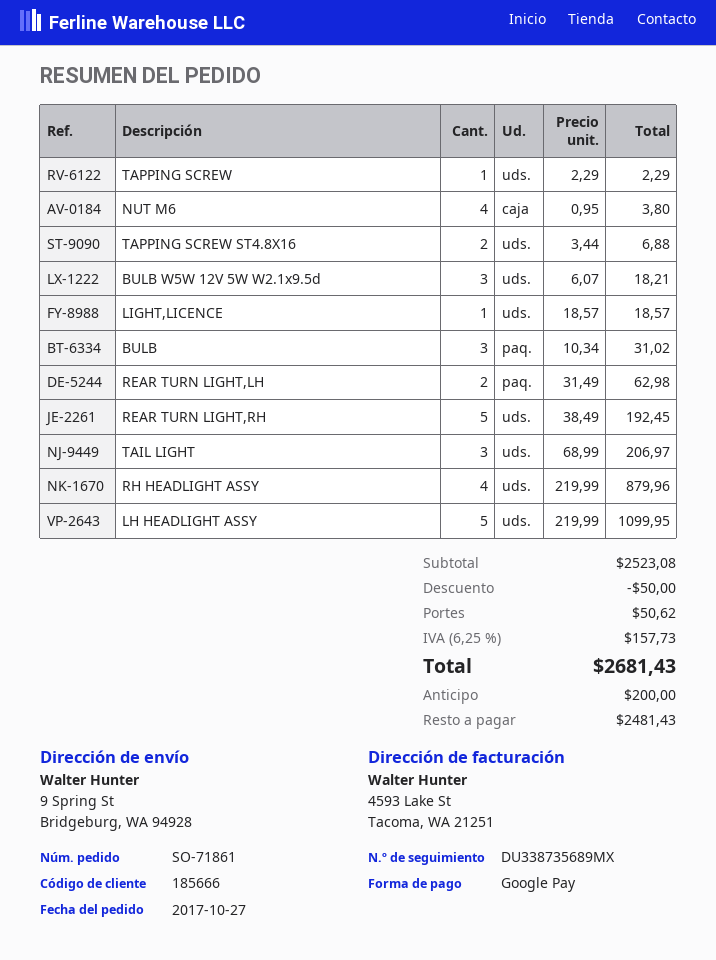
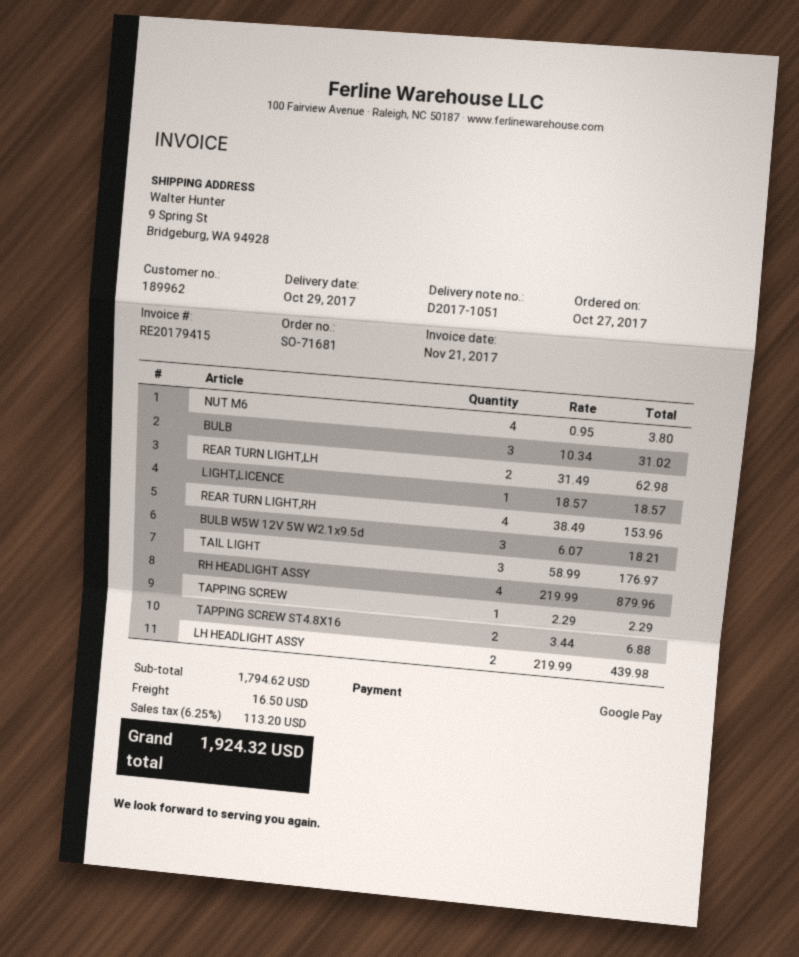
order number: SO-71861 -> SO-71681
customer number: 185666 -> 189962
REAR TURN LIGHT,RH: 5 x 38.49 = 192.45 -> 4 x 38.49 = 153.96
TAIL LIGHT: 3 x 68.99 = 206.97 -> 3 x 58.99 = 176.97
LH HEADLIGHT ASSY: 5 x 219.99 = 1099.95 -> 2 x 219.99 = 439.98
subtotal: 2523.08 -> 1794.62
discount: 50.00 -> none
shipping: 50.62 -> 16.50
tax: 6.25% = 157.73 -> 6.25% = 113.20
total: 2681.43 -> 1924.32

